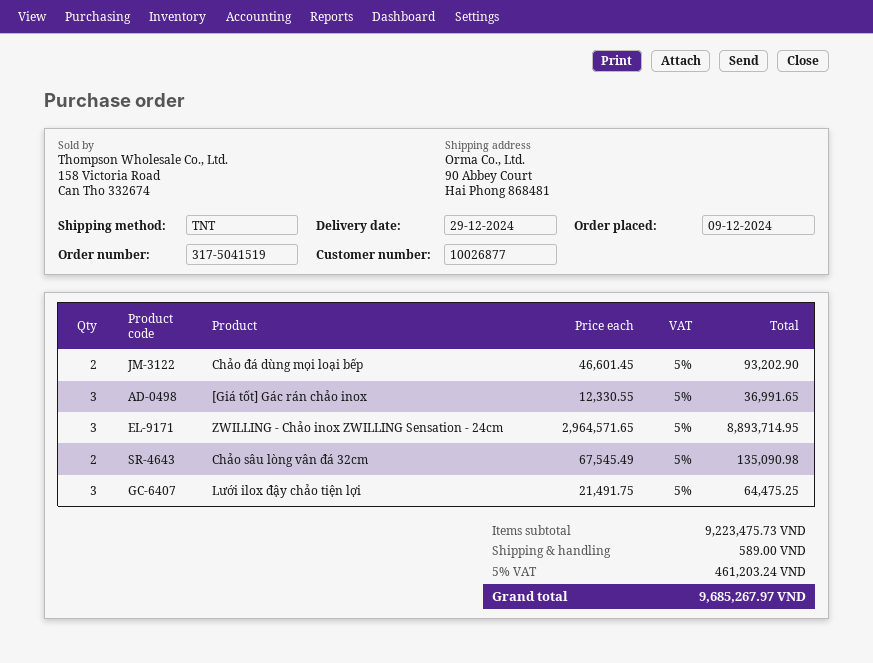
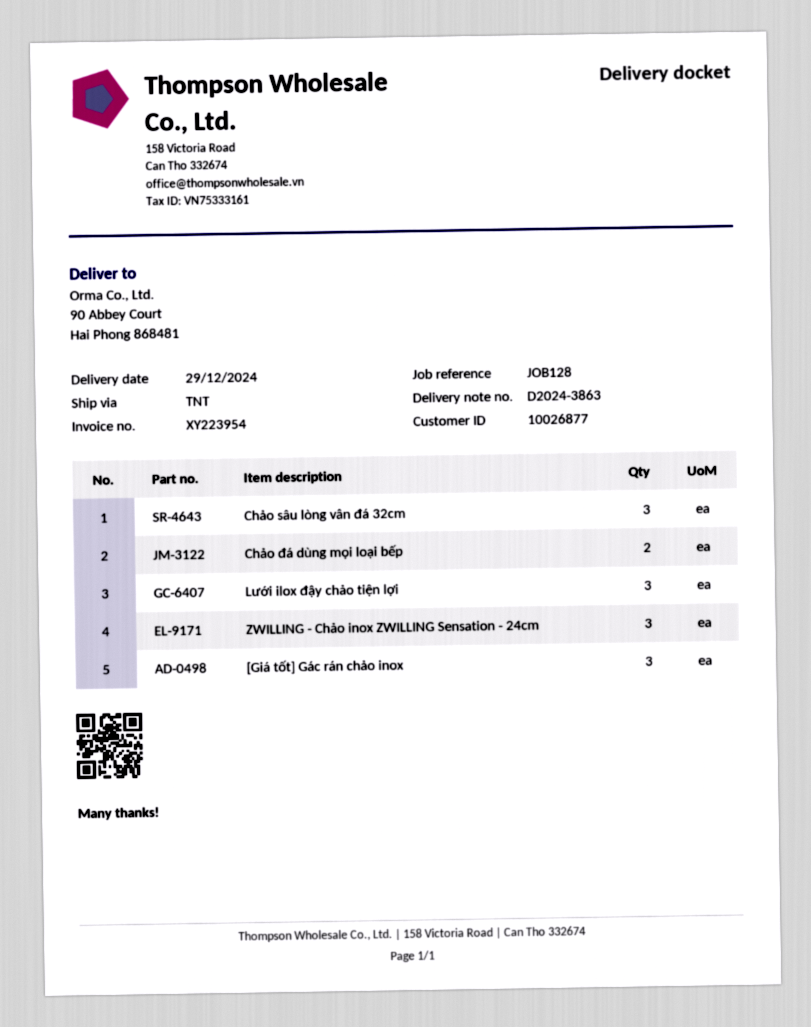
Chảo sâu lòng vân đá 32cm: 2 -> 3

